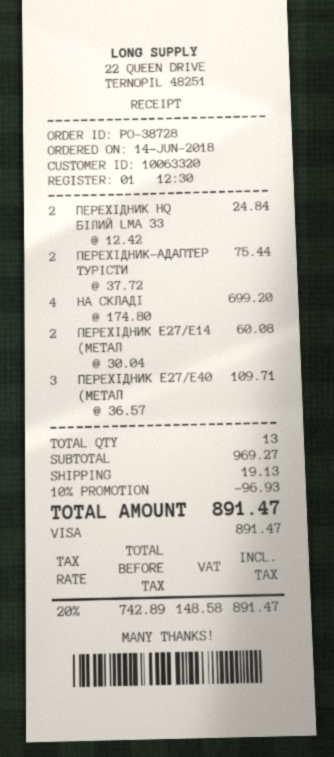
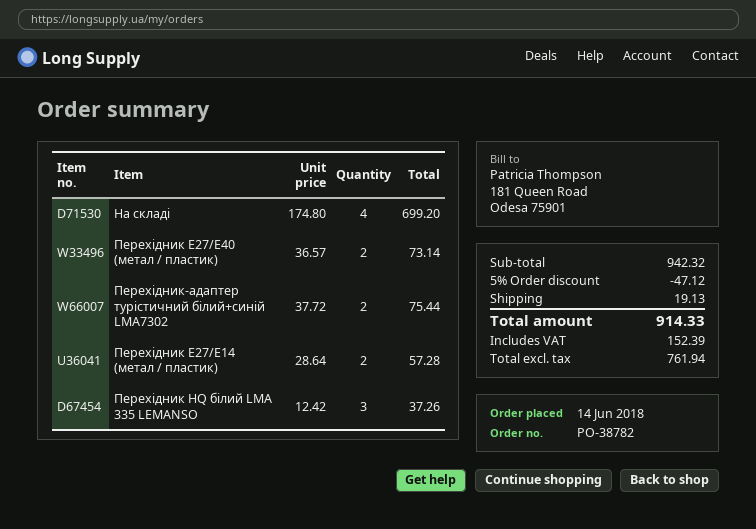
order number: PO-38728 -> PO-38782
ПЕРЕХІДНИК HQ БІЛИЙ LMA 33: 2 x 12.42 = 24.84 -> 3 x 12.42 = 37.26
ПЕРЕХІДНИК Е27/Е14 (МЕТАЛ: 2 x 30.04 = 60.08 -> 2 x 28.64 = 57.28
ПЕРЕХІДНИК Е27/Е40 (МЕТАЛ: 3 x 36.57 = 109.71 -> 2 x 36.57 = 73.14
subtotal: 969.27 -> 942.32
discount: 10% = 96.93 -> 5% = 47.12
net: 742.89 -> 761.94
tax: 148.58 -> 152.39
total: 891.47 -> 914.33

